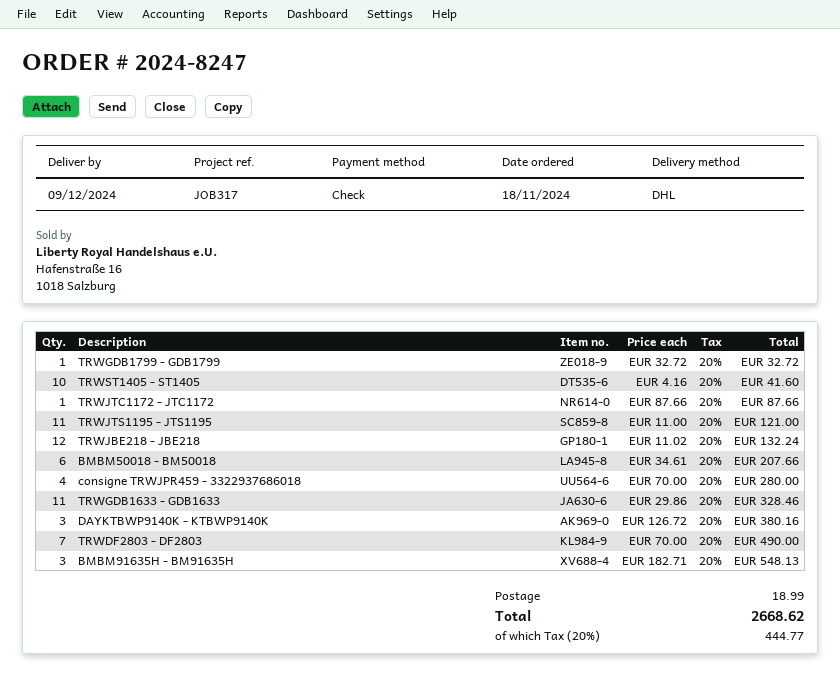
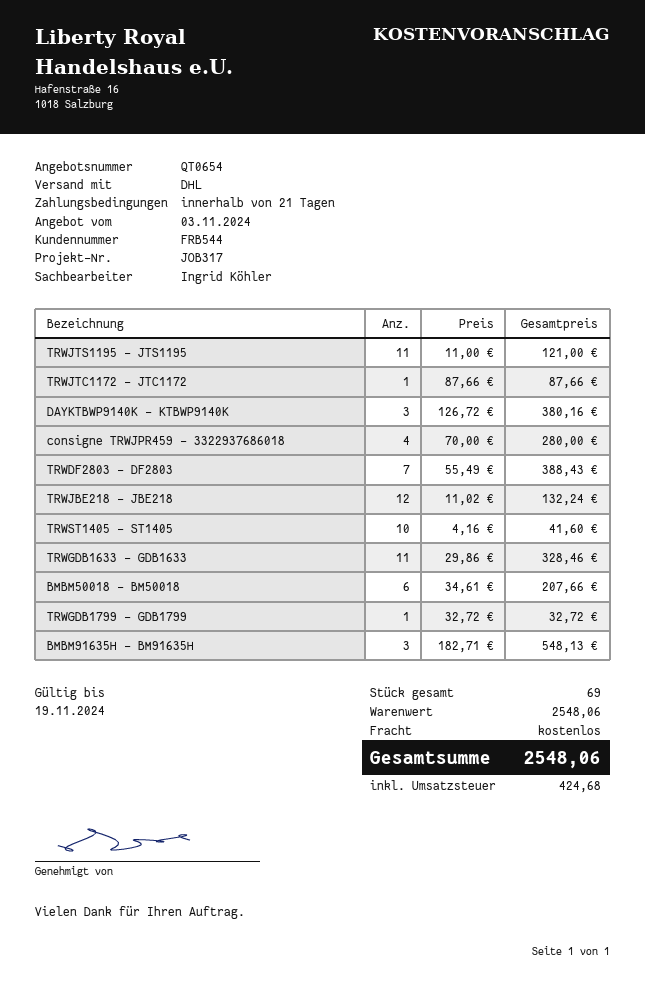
TRWDF2803 - DF2803: 7 x 70.00 = 490.00 -> 7 x 55.49 = 388.43
shipping: 18.99 -> 0.00
tax: 444.77 -> 424.68
total: 2668.62 -> 2548.06

